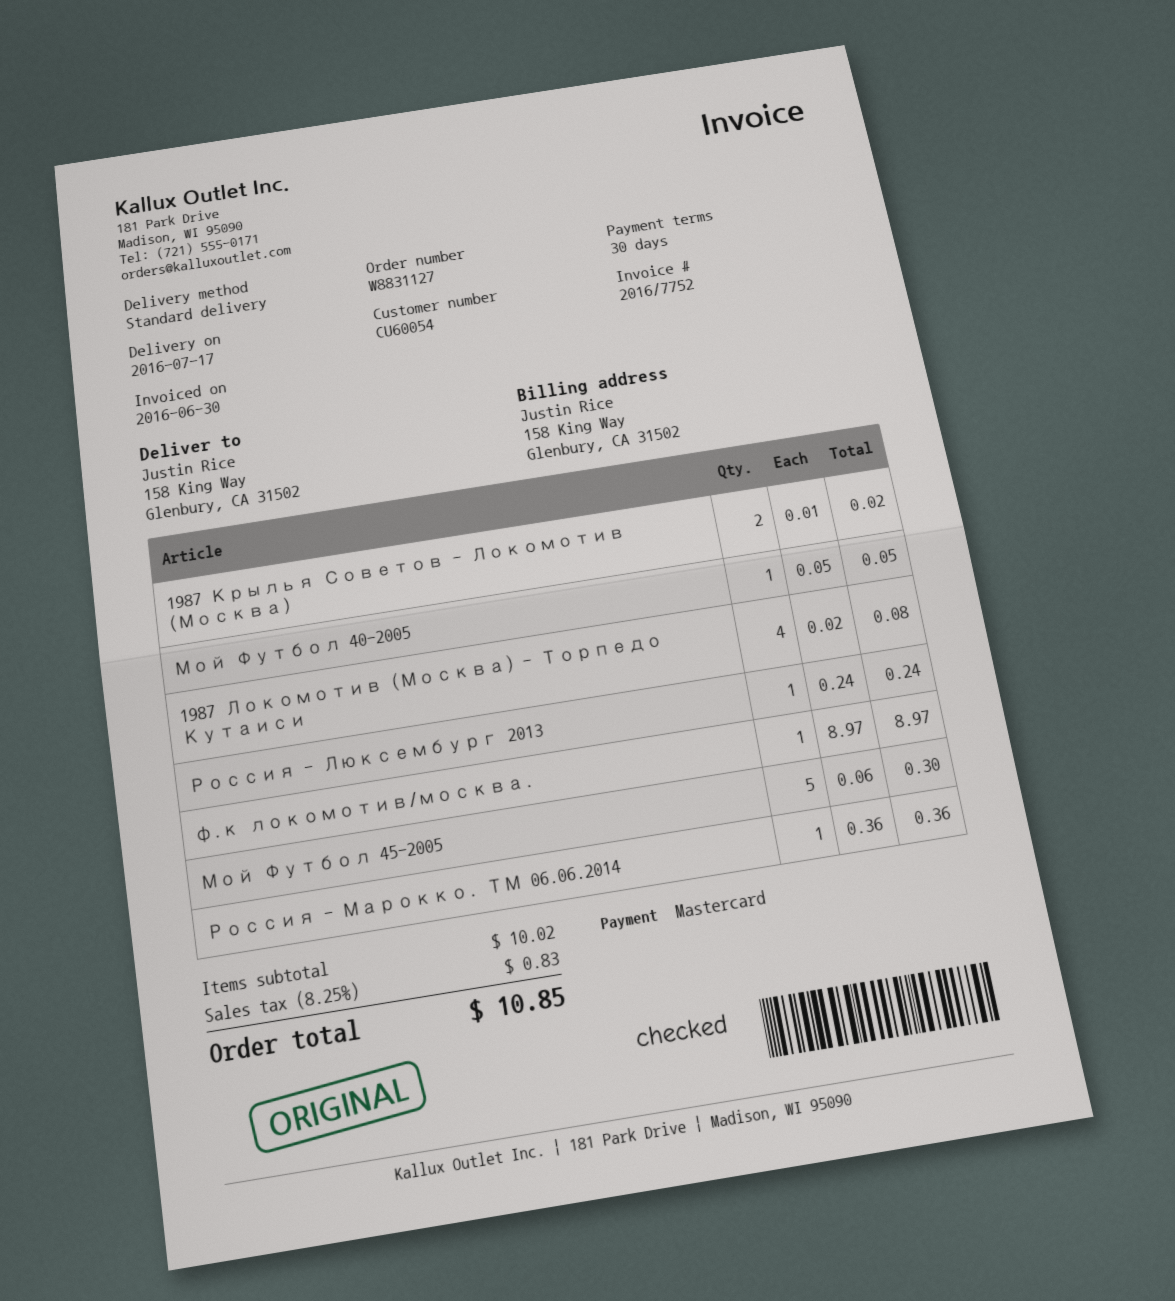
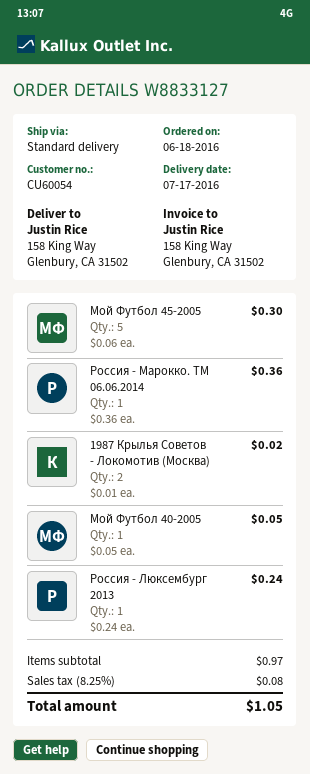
order number: W8831127 -> W8833127
1987 Локомотив (Москва) - Торпедо Кутаиси: 4 x 0.02 = 0.08 -> none
ф.к локомотив/москва.: 1 x 8.97 = 8.97 -> none
subtotal: 10.02 -> 0.97
tax: 8.25% = 0.83 -> 8.25% = 0.08
total: 10.85 -> 1.05

